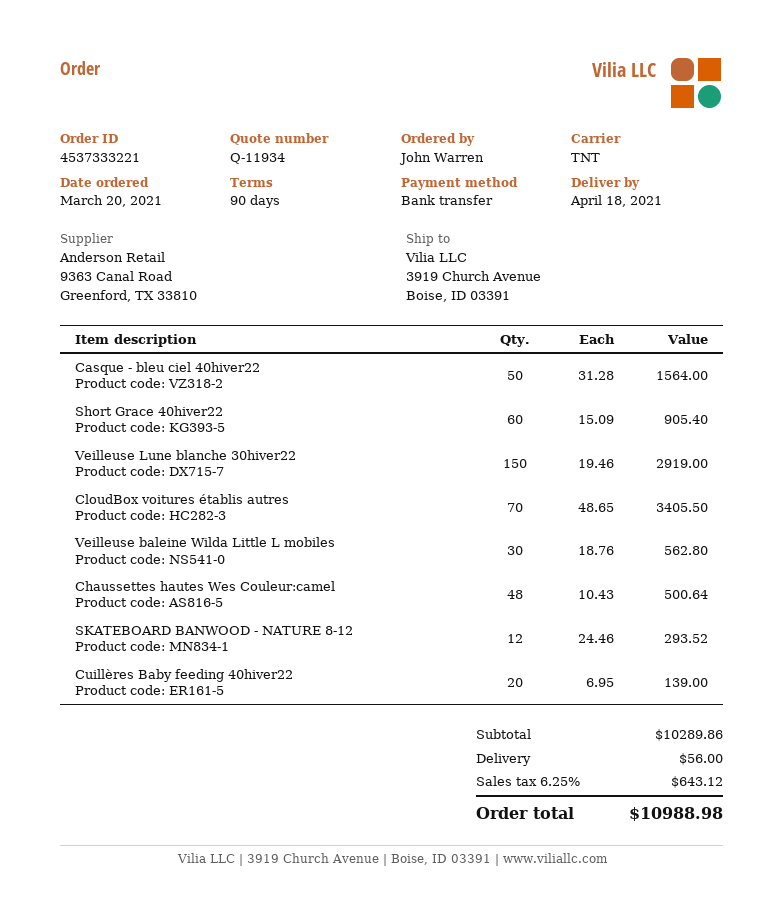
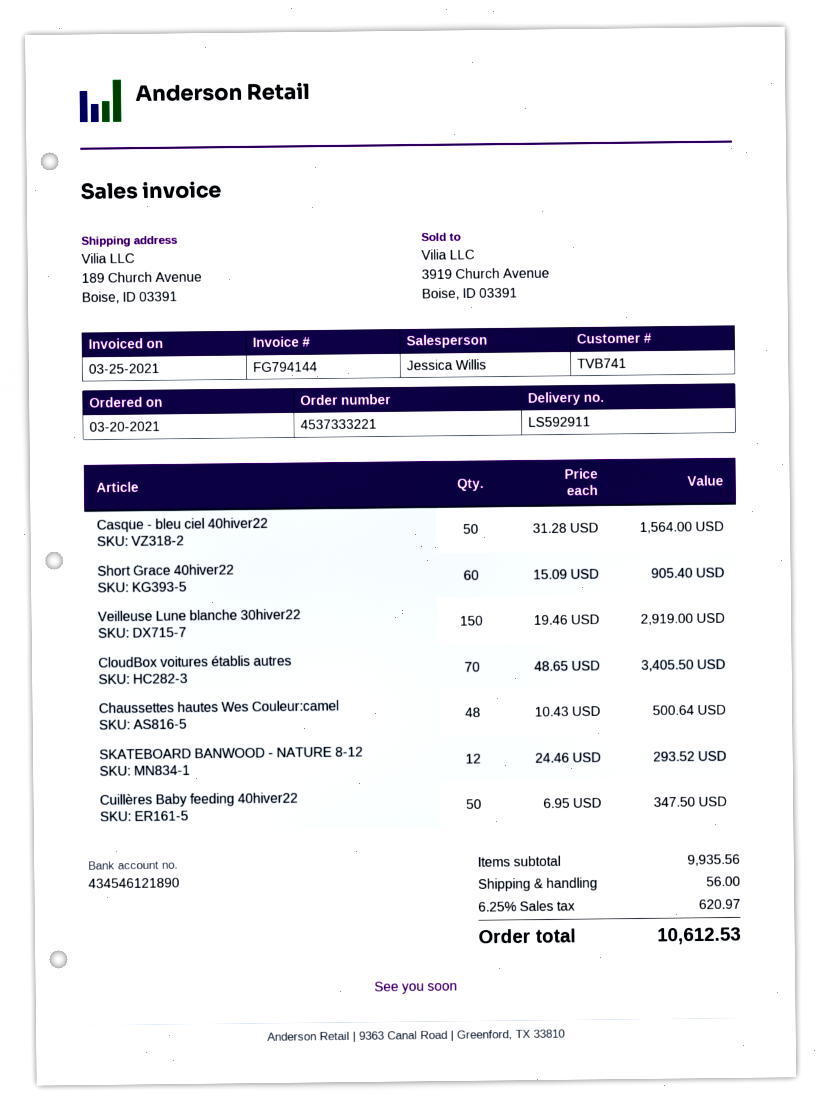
ship to: 3919 Church Avenue, Boise, ID 03391 -> 189 Church Avenue, Boise, ID 03391
Veilleuse baleine Wilda Little L mobiles: 30 x 18.76 = 562.80 -> none
Cuillères Baby feeding 40hiver22: 20 x 6.95 = 139.00 -> 50 x 6.95 = 347.50
subtotal: 10289.86 -> 9935.56
tax: 6.25% = 643.12 -> 6.25% = 620.97
total: 10988.98 -> 10612.53

